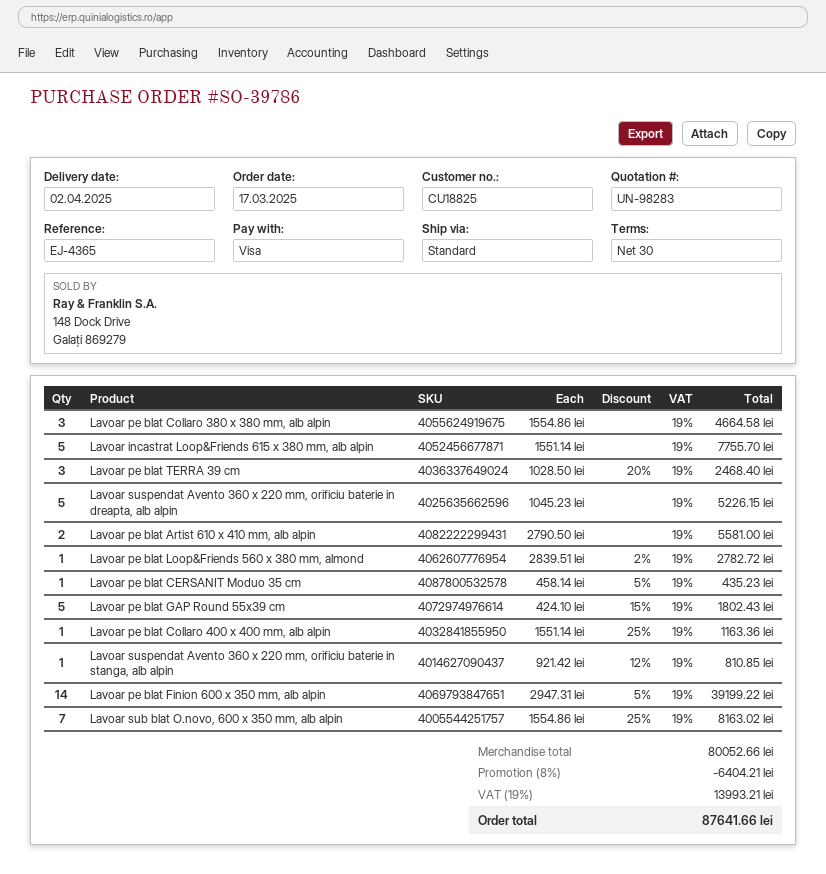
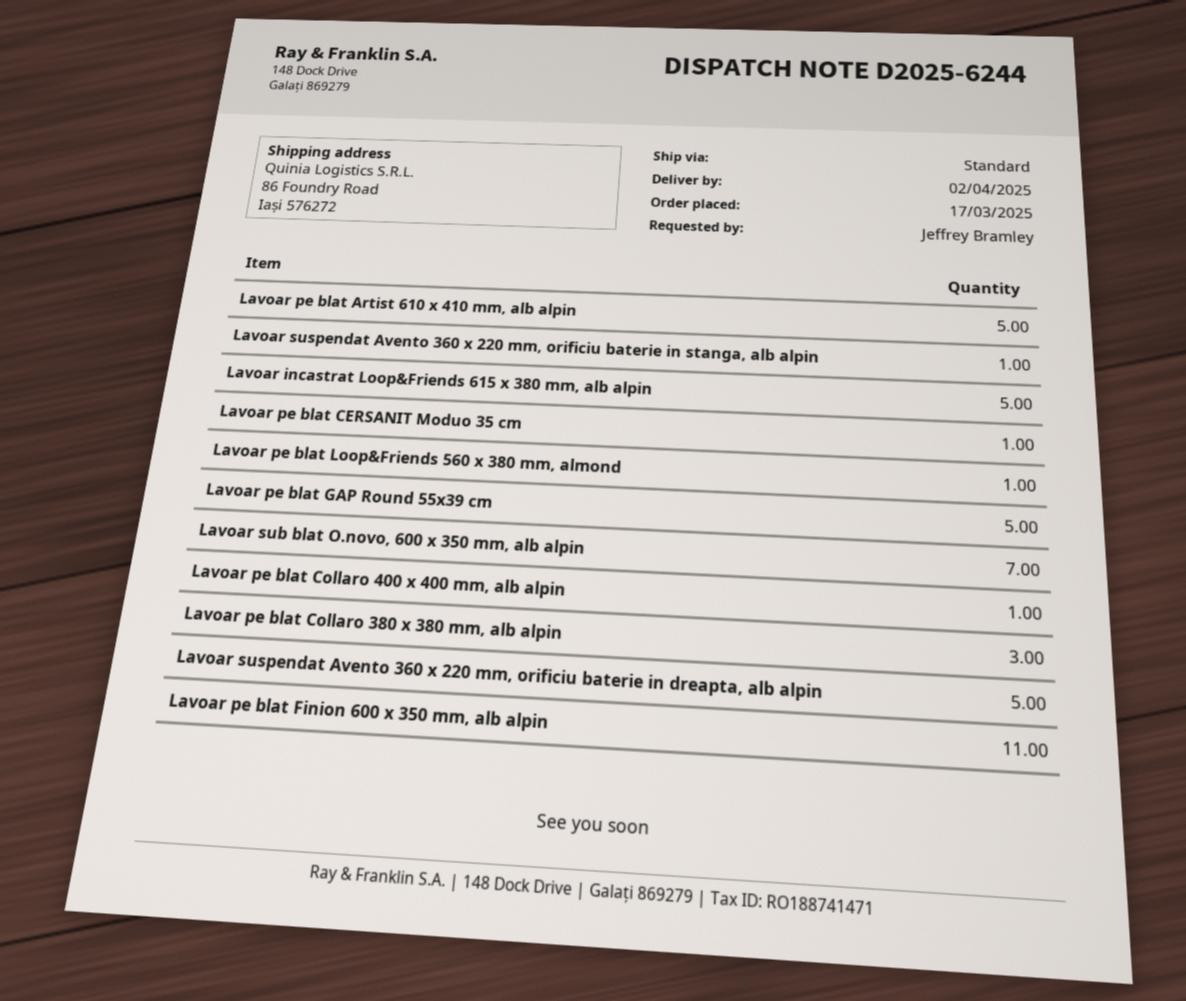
Lavoar pe blat TERRA 39 cm: 3 -> none
Lavoar pe blat Artist 610 x 410 mm, alb alpin: 2 -> 5
Lavoar pe blat Finion 600 x 350 mm, alb alpin: 14 -> 11

